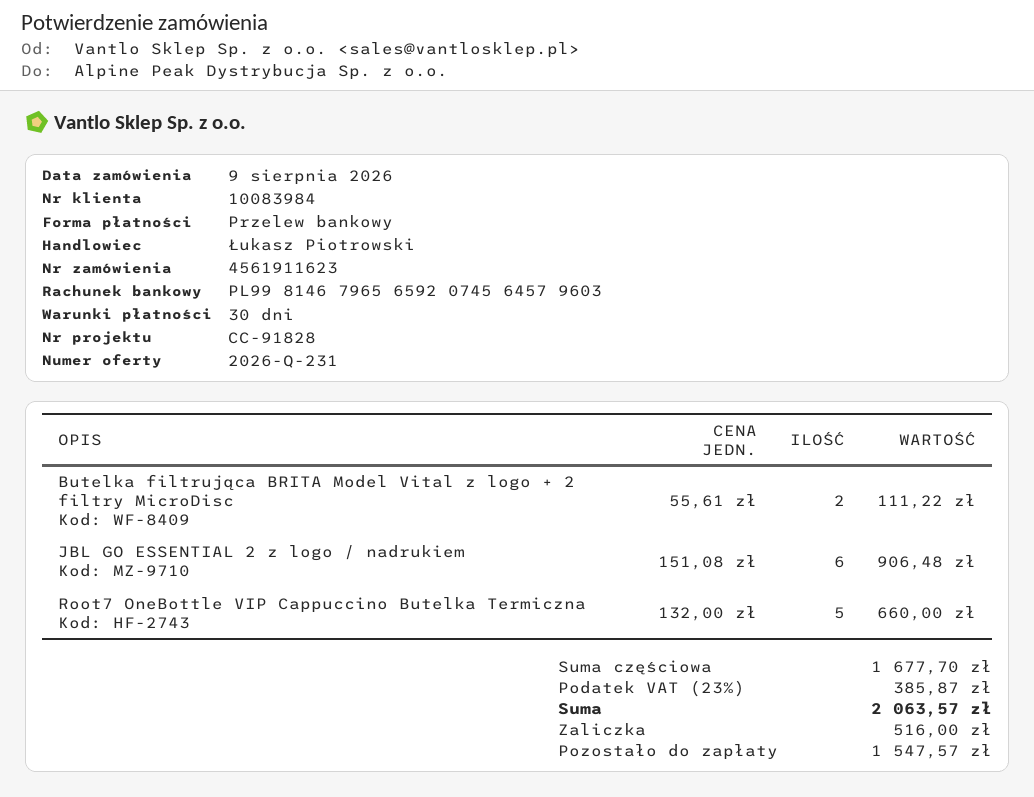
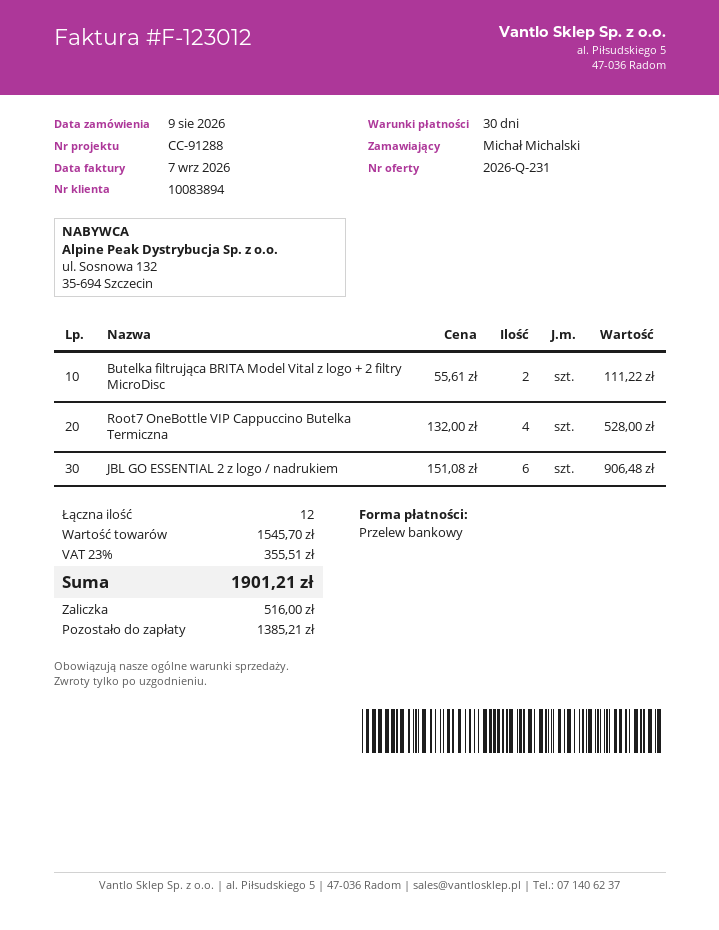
customer number: 10083984 -> 10083894
reference: CC-91828 -> CC-91288
Root7 OneBottle VIP Cappuccino Butelka Termiczna: 5 x 132.00 = 660.00 -> 4 x 132.00 = 528.00
subtotal: 1677.70 -> 1545.70
tax: 23% = 385.87 -> 23% = 355.51
total: 2063.57 -> 1901.21
balance: 1547.57 -> 1385.21

